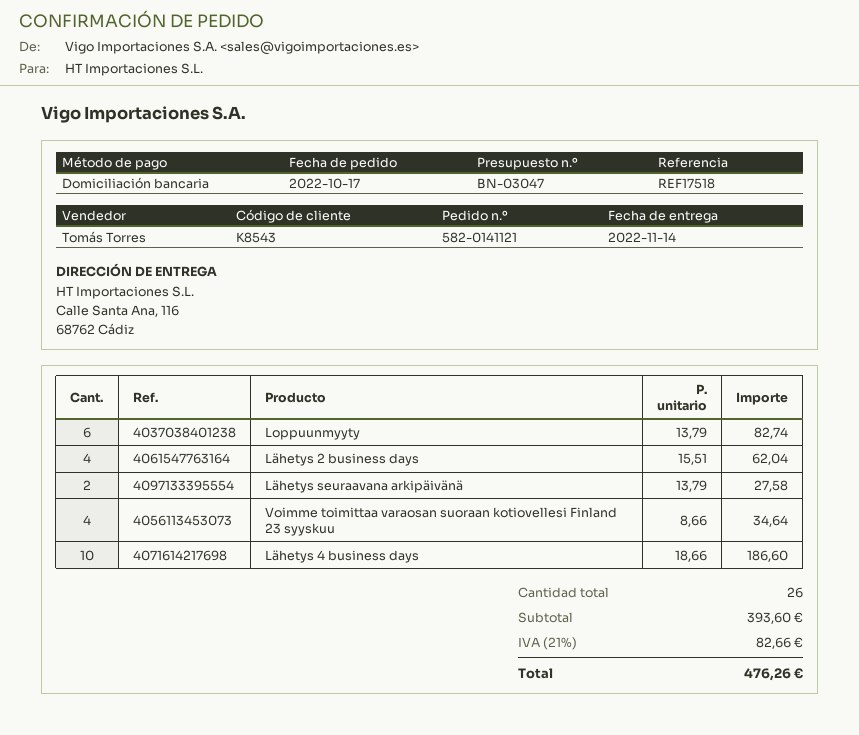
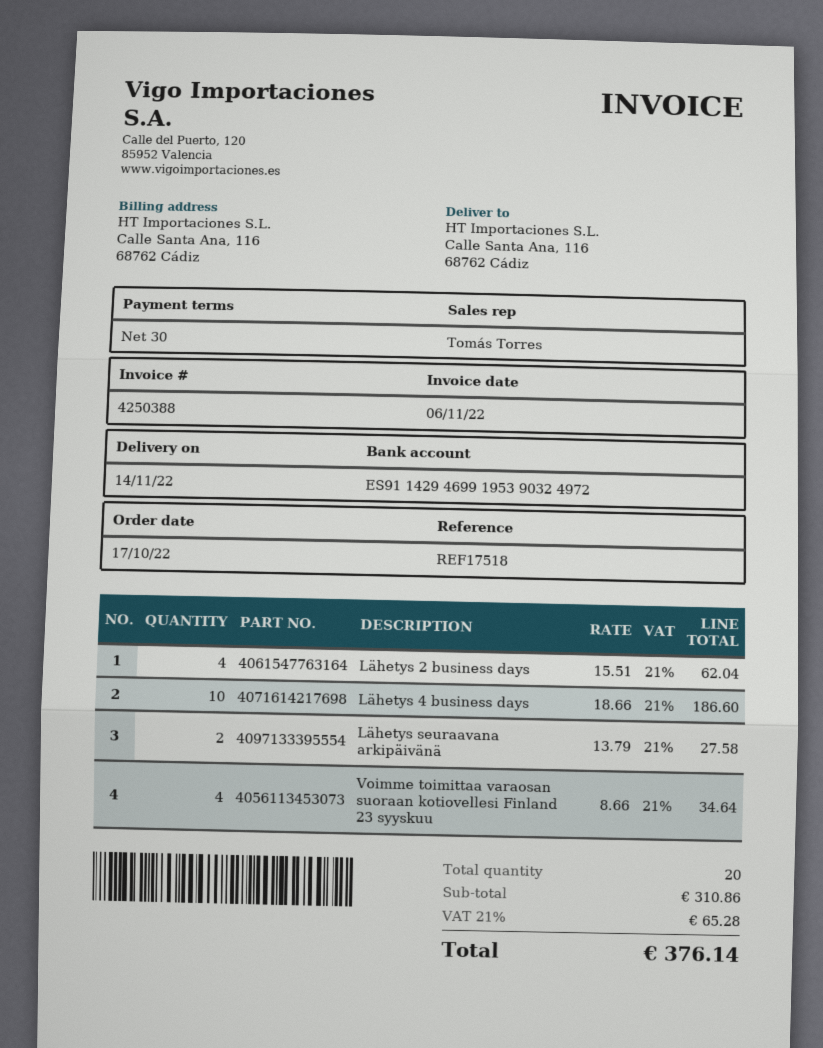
Loppuunmyyty: 6 x 13.79 = 82.74 -> none
total quantity: 26 -> 20
subtotal: 393.60 -> 310.86
tax: 21% = 82.66 -> 21% = 65.28
total: 476.26 -> 376.14

